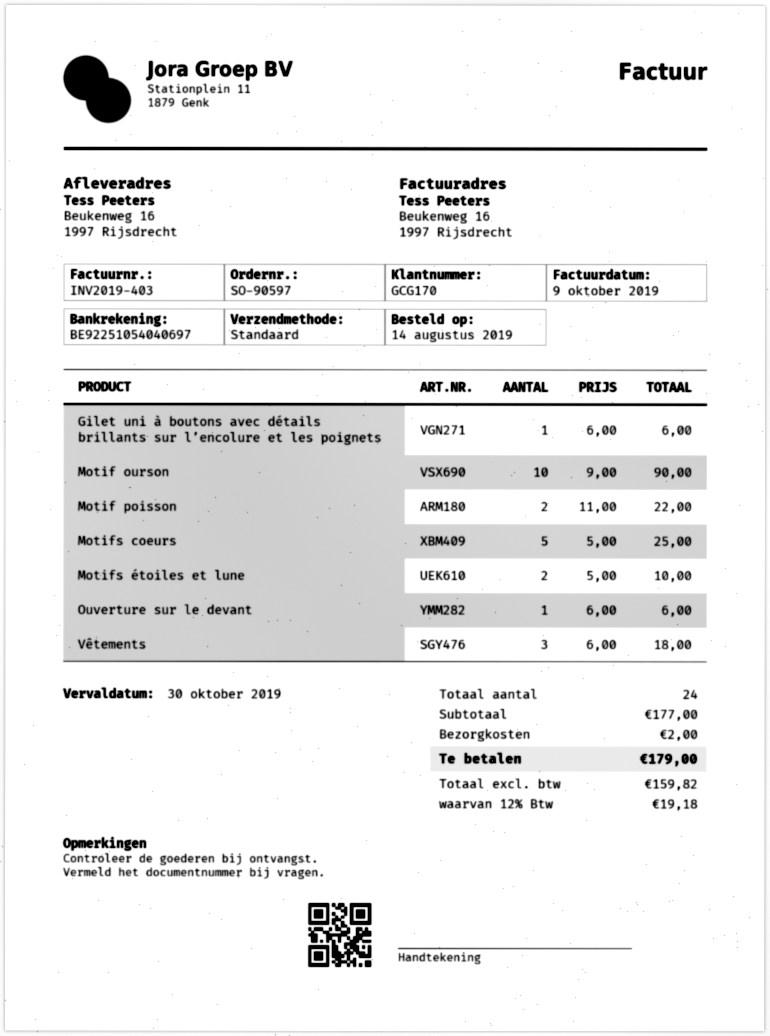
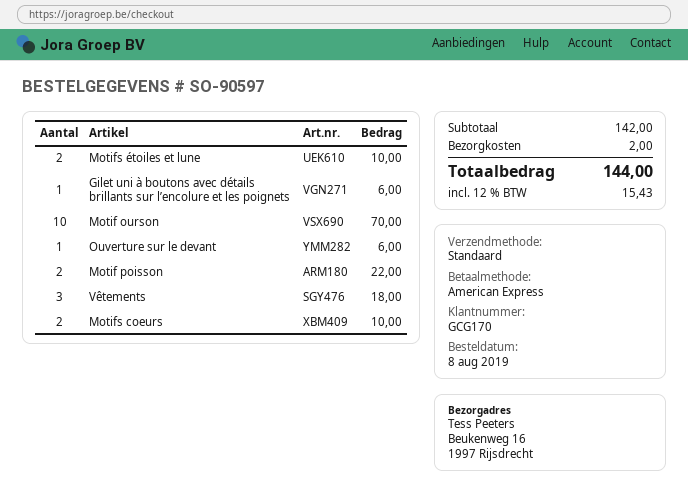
order date: 2019-08-14 -> 2019-08-08
Motif ourson: 10 for 90.00 -> 10 for 70.00
Motifs coeurs: 5 for 25.00 -> 2 for 10.00
subtotal: 177.00 -> 142.00
tax: 12% = 19.18 -> 12% = 15.43
total: 179.00 -> 144.00

